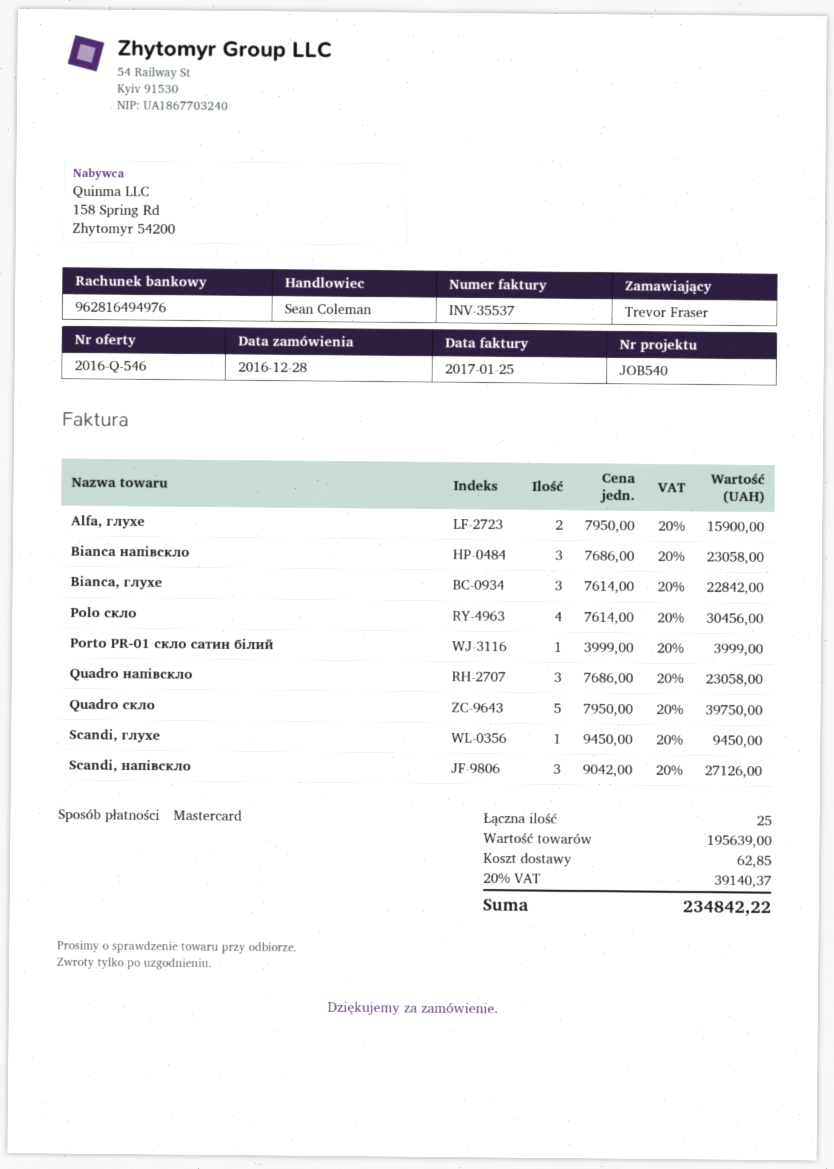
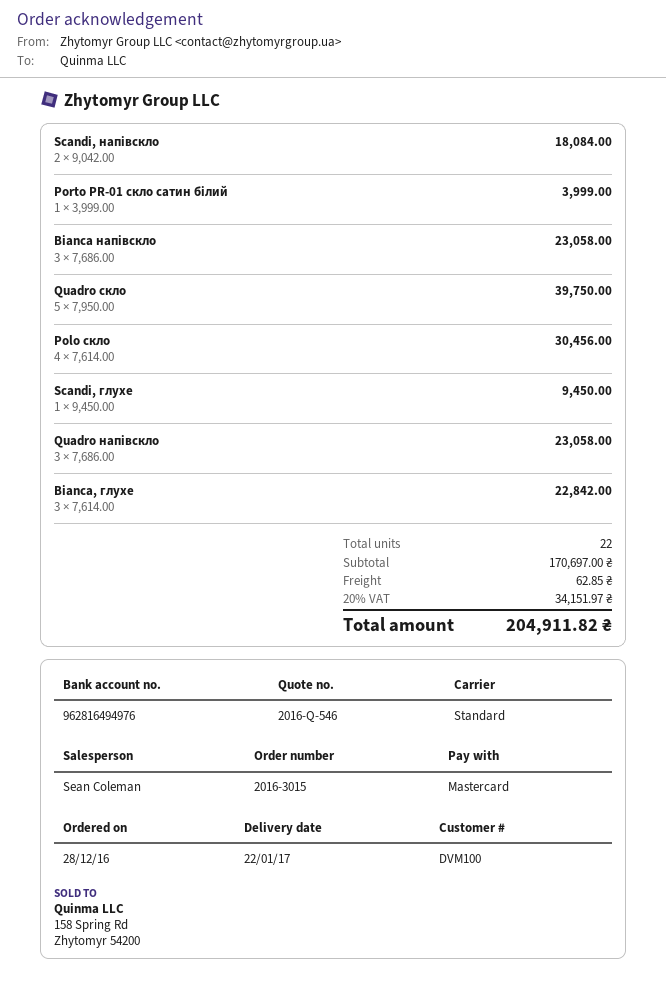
Alfa, глухе: 2 x 7950.00 = 15900.00 -> none
Scandi, напівскло: 3 x 9042.00 = 27126.00 -> 2 x 9042.00 = 18084.00
total quantity: 25 -> 22
subtotal: 195639.00 -> 170697.00
tax: 20% = 39140.37 -> 20% = 34151.97
total: 234842.22 -> 204911.82

